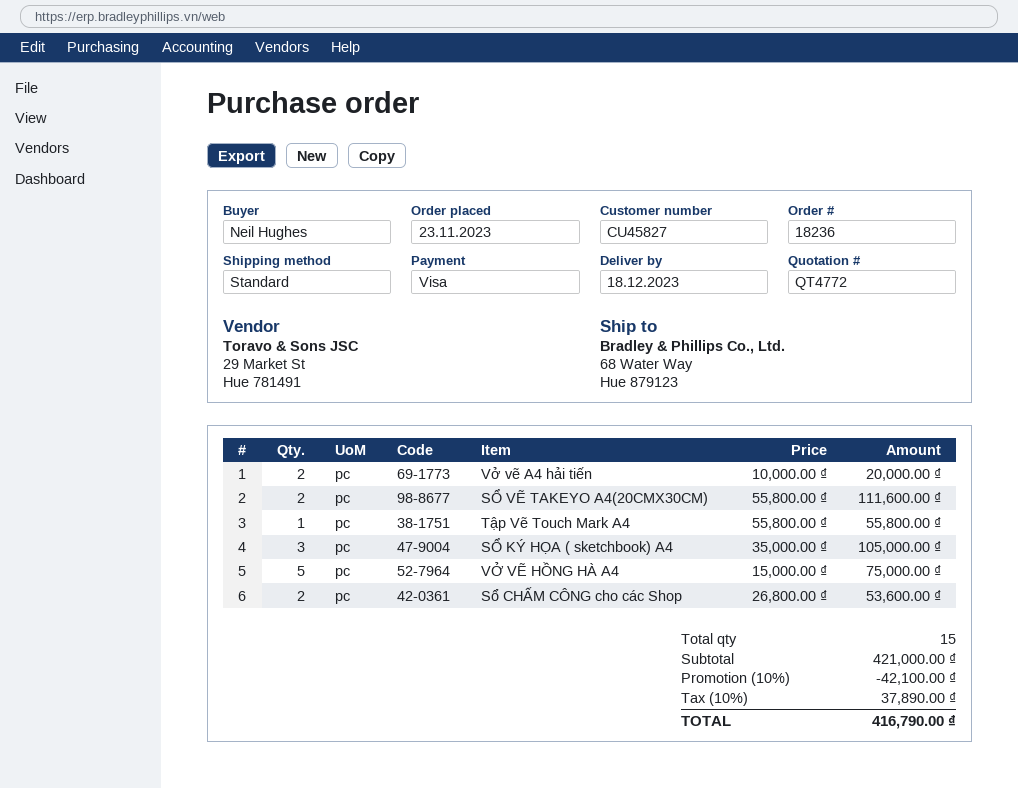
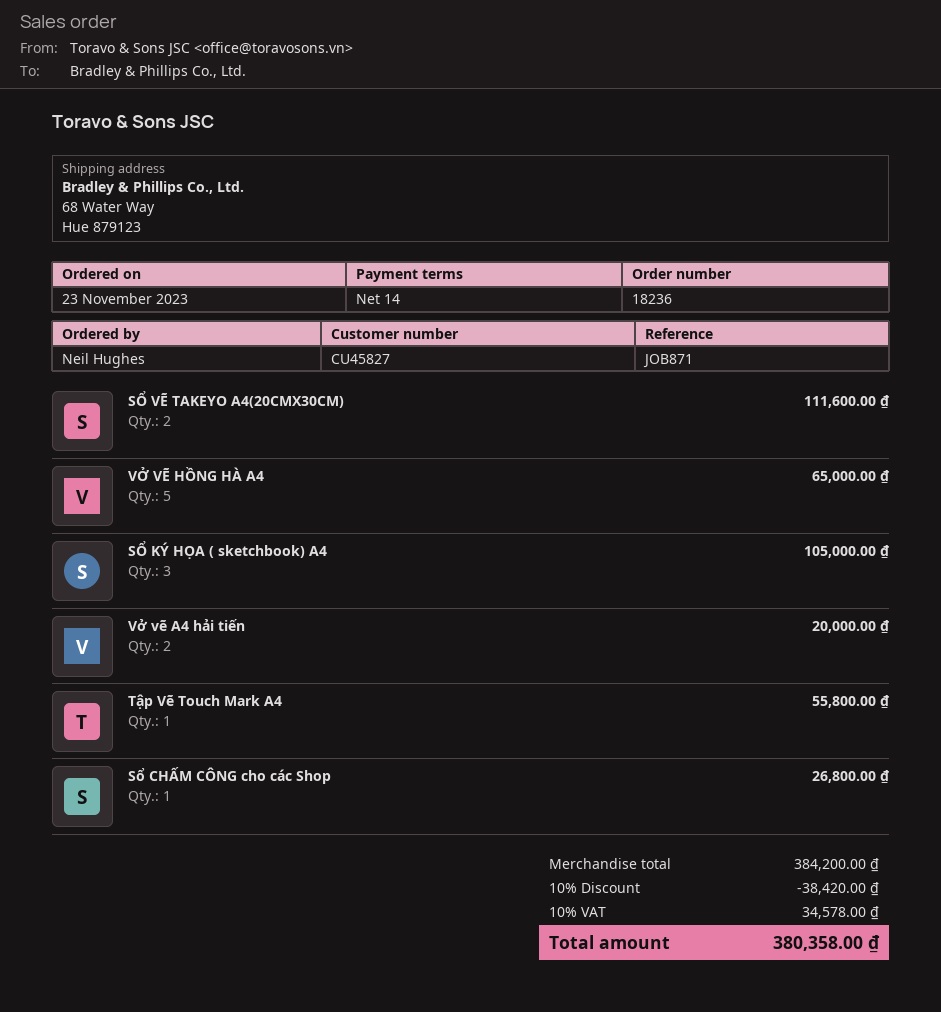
VỞ VẼ HỒNG HÀ A4: 5 for 75000.00 -> 5 for 65000.00
Sổ CHẤM CÔNG cho các Shop: 2 for 53600.00 -> 1 for 26800.00
subtotal: 421000.00 -> 384200.00
discount: 10% = 42100.00 -> 10% = 38420.00
tax: 10% = 37890.00 -> 10% = 34578.00
total: 416790.00 -> 380358.00

